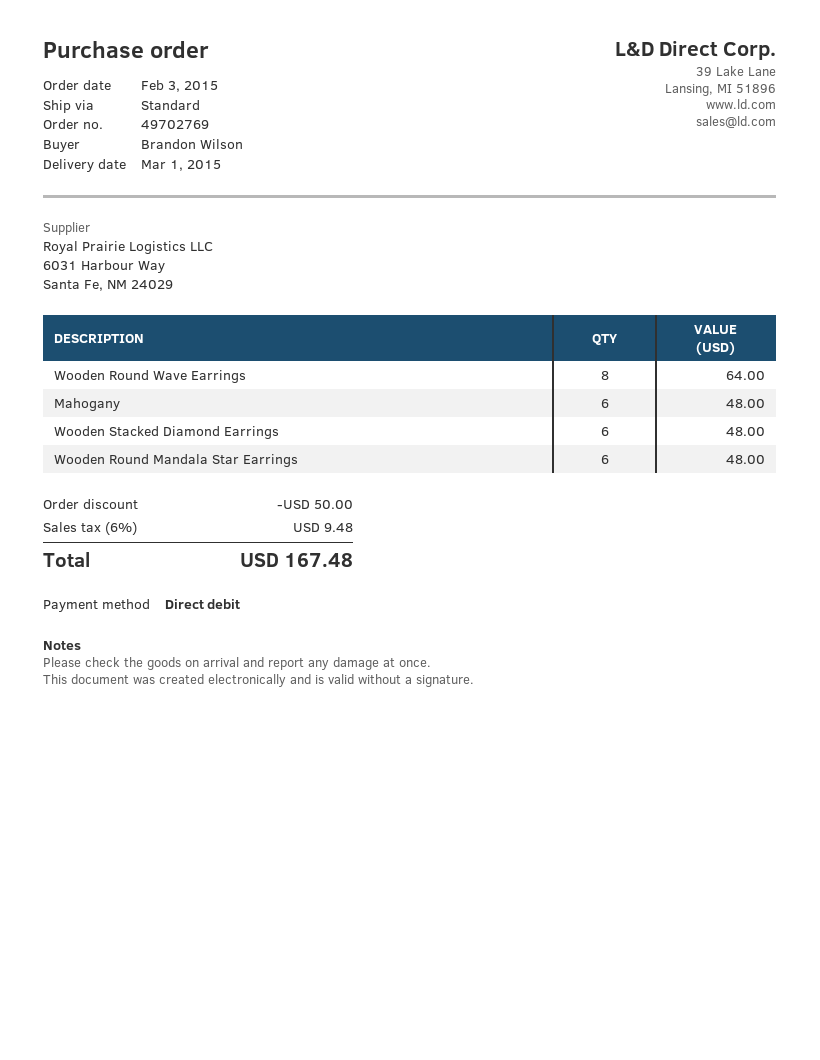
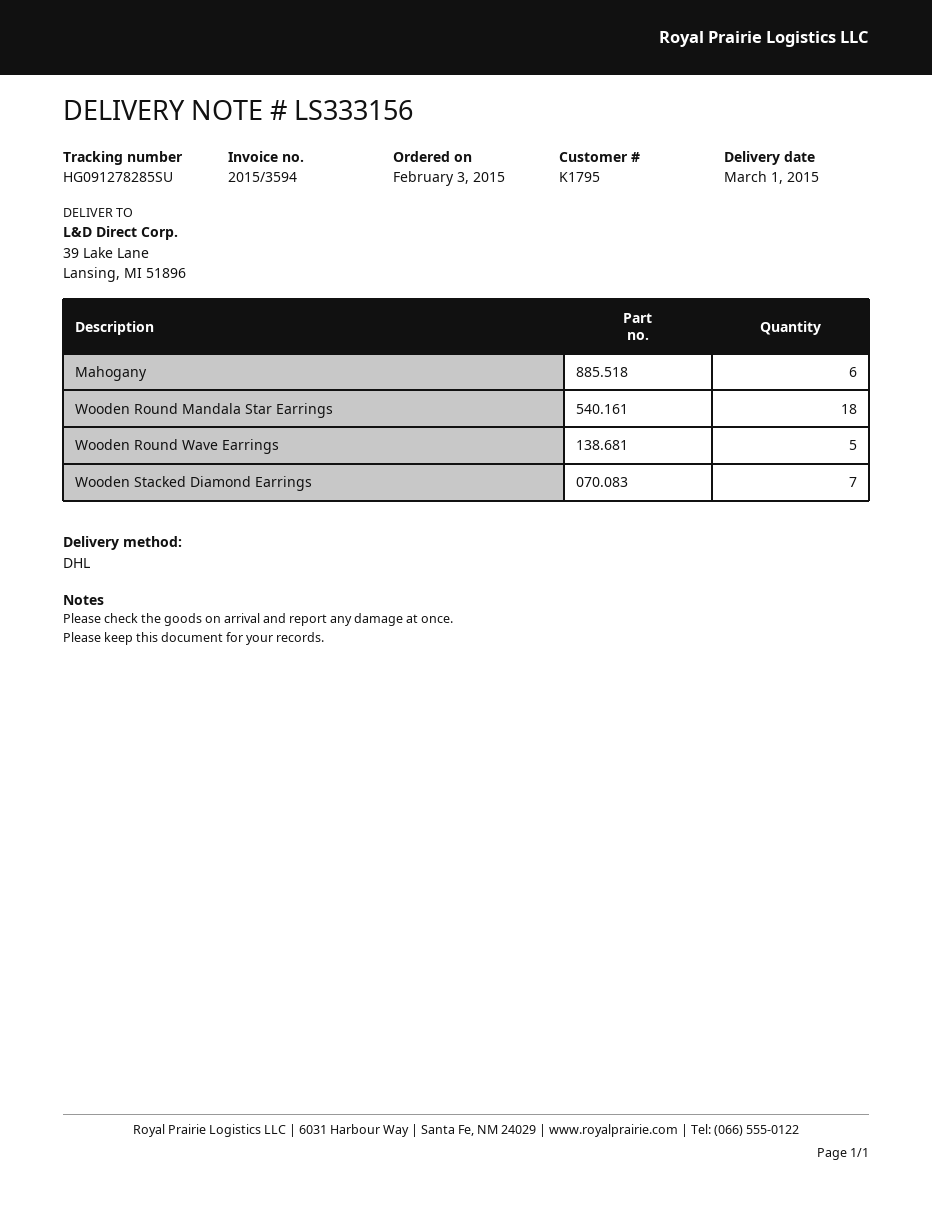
shipping method: standard -> DHL
Wooden Round Wave Earrings: 8 -> 5
Wooden Stacked Diamond Earrings: 6 -> 7
Wooden Round Mandala Star Earrings: 6 -> 18

